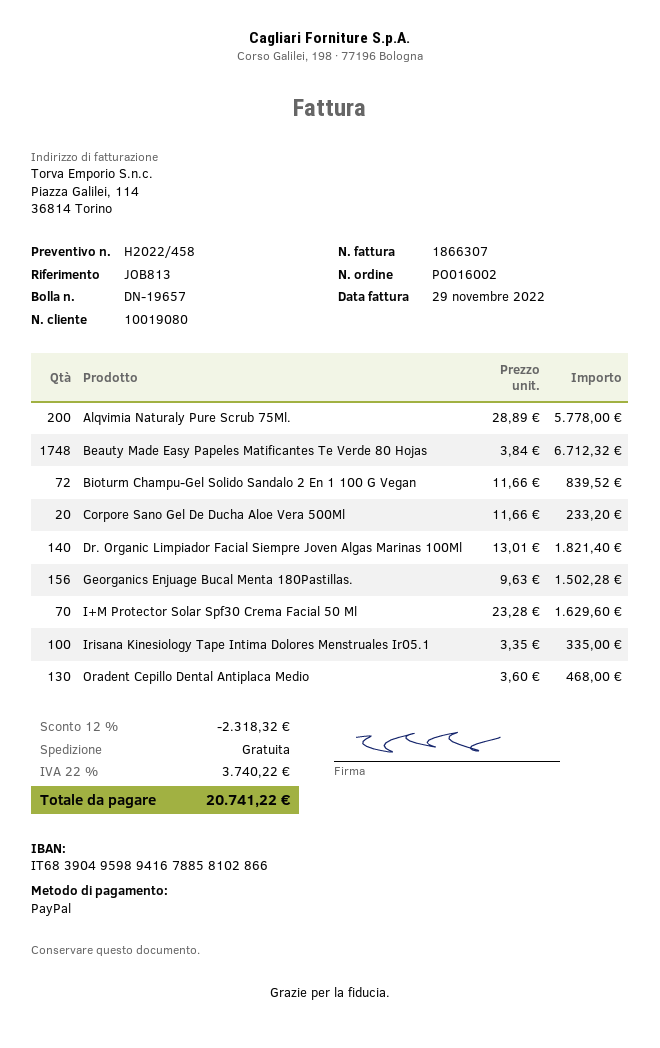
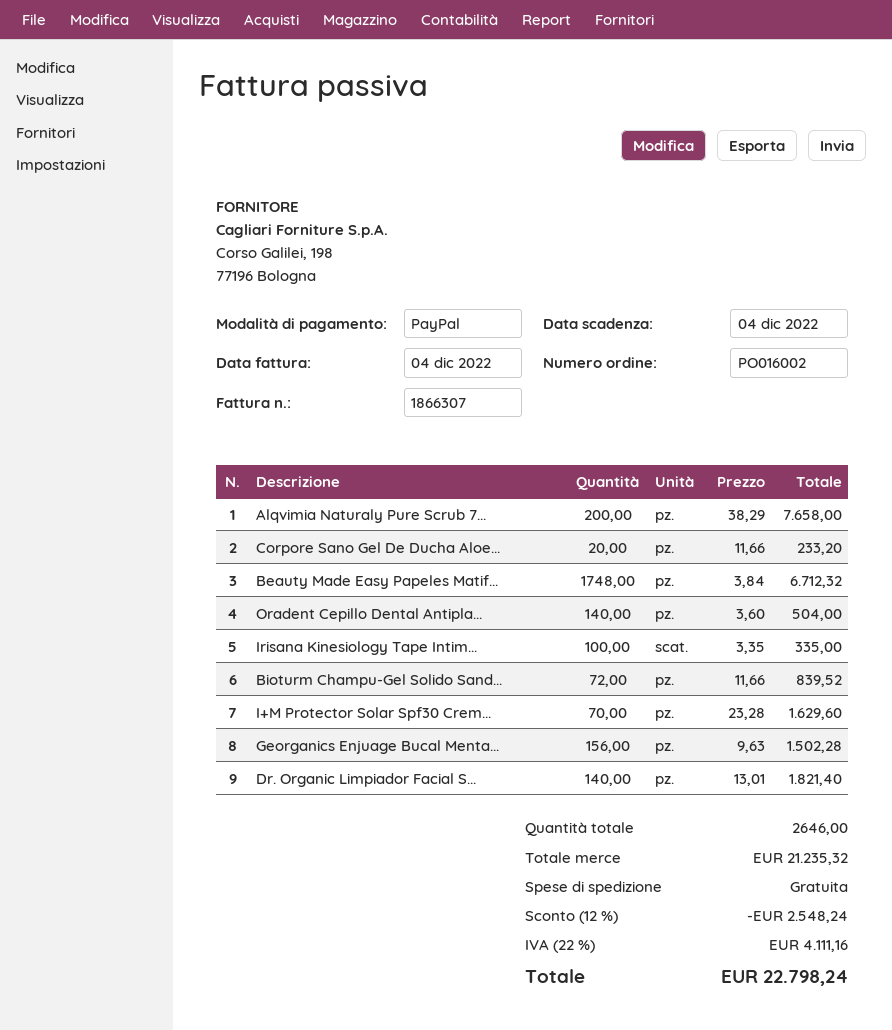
invoice date: 2022-11-29 -> 2022-12-04
Alqvimia Naturaly Pure Scrub 75Ml.: 200 x 28.89 = 5778.00 -> 200 x 38.29 = 7658.00
Oradent Cepillo Dental Antiplaca Medio: 130 x 3.60 = 468.00 -> 140 x 3.60 = 504.00
discount: 12% = 2318.32 -> 12% = 2548.24
tax: 22% = 3740.22 -> 22% = 4111.16
total: 20741.22 -> 22798.24

